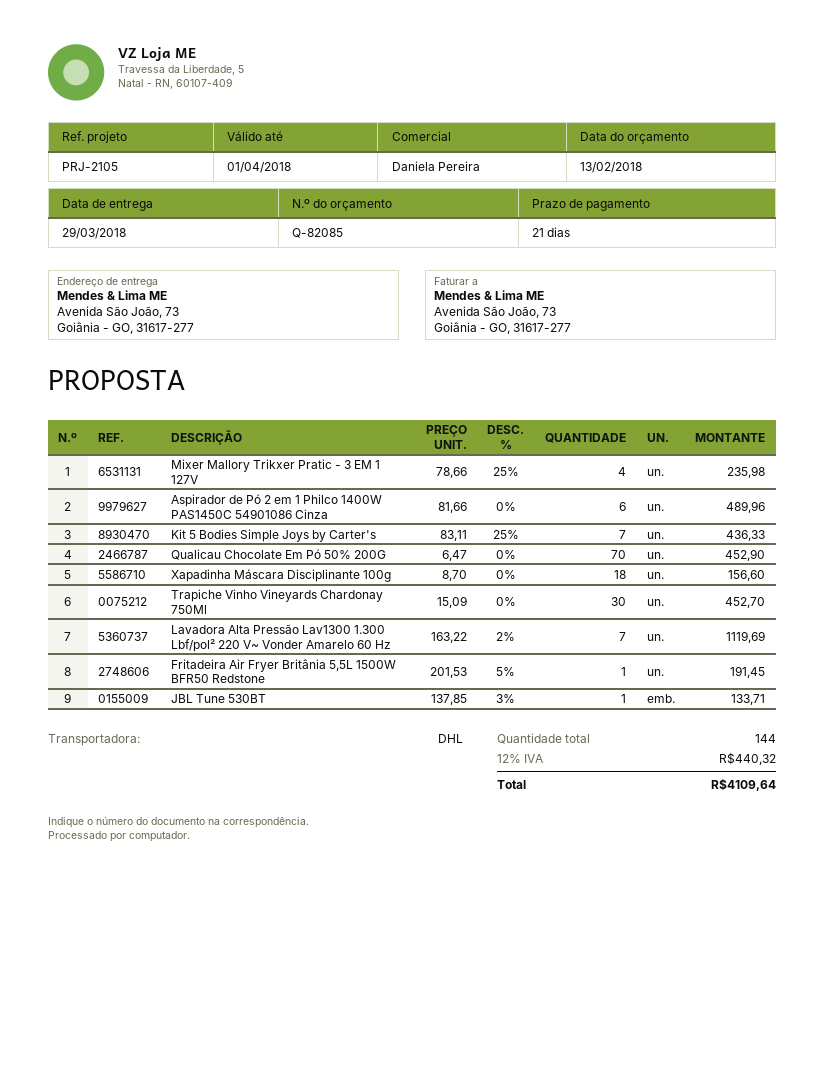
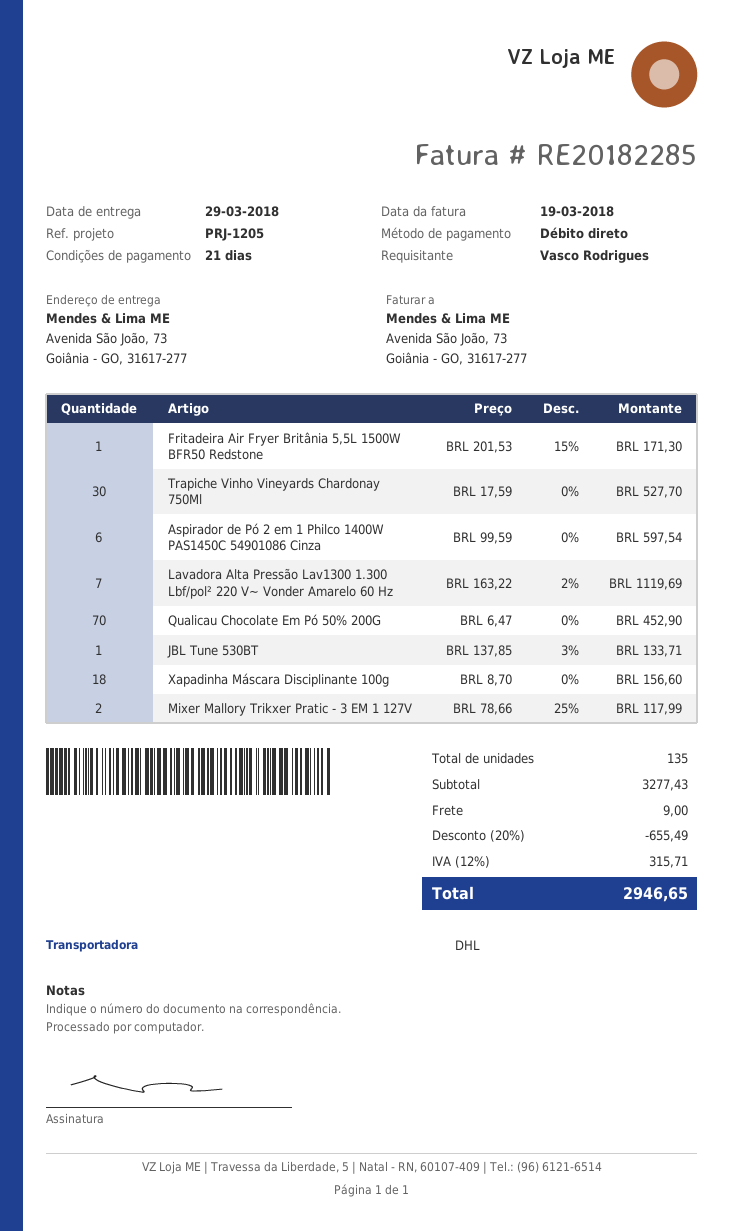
reference: PRJ-2105 -> PRJ-1205
Mixer Mallory Trikxer Pratic - 3 EM 1 127V: 4 x 78.66 - 25% = 235.98 -> 2 x 78.66 - 25% = 117.99
Aspirador de Pó 2 em 1 Philco 1400W PAS1450C 54901086 Cinza: 6 x 81.66 = 489.96 -> 6 x 99.59 = 597.54
Kit 5 Bodies Simple Joys by Carter's: 7 x 83.11 - 25% = 436.33 -> none
Trapiche Vinho Vineyards Chardonay 750Ml: 30 x 15.09 = 452.70 -> 30 x 17.59 = 527.70
Fritadeira Air Fryer Britânia 5,5L 1500W BFR50 Redstone: 1 x 201.53 - 5% = 191.45 -> 1 x 201.53 - 15% = 171.30
total quantity: 144 -> 135
discount: none -> 20% = 655.49
shipping: none -> 9.00
tax: 12% = 440.32 -> 12% = 315.71
total: 4109.64 -> 2946.65

